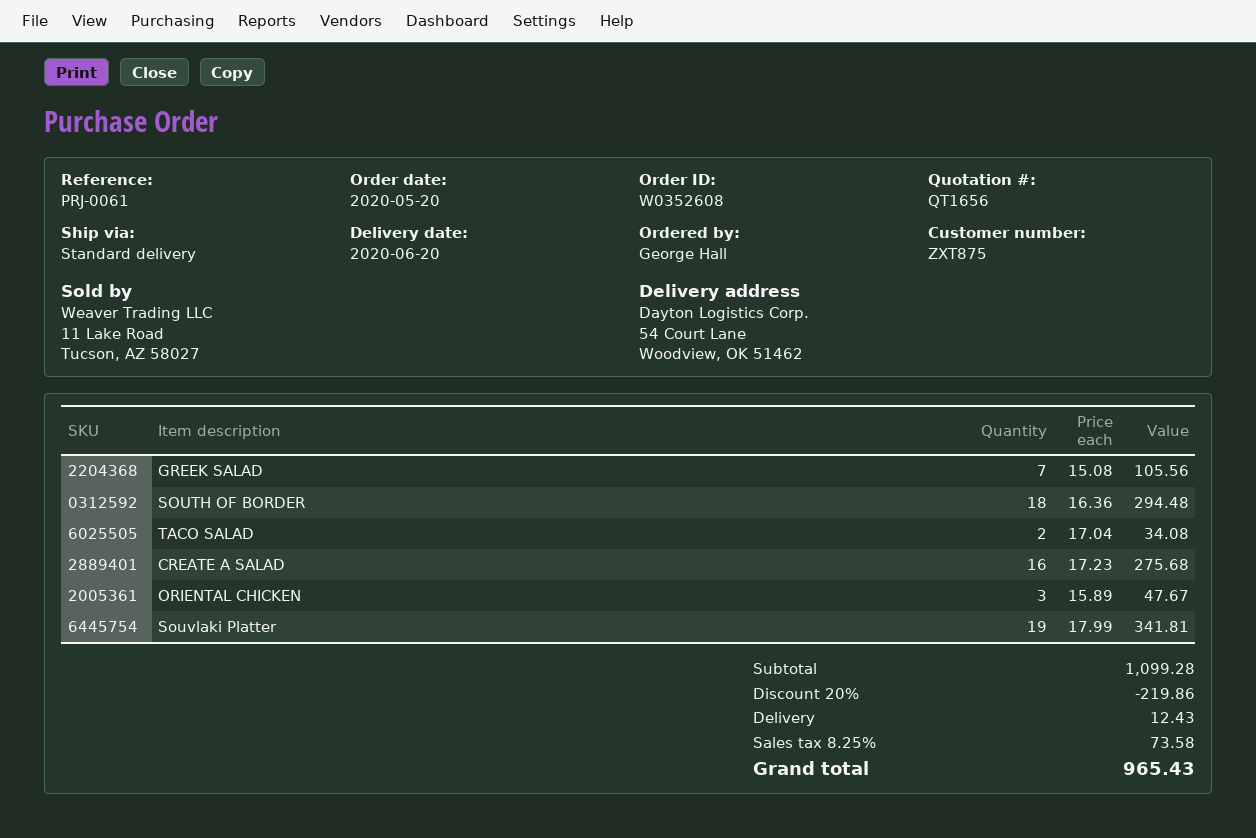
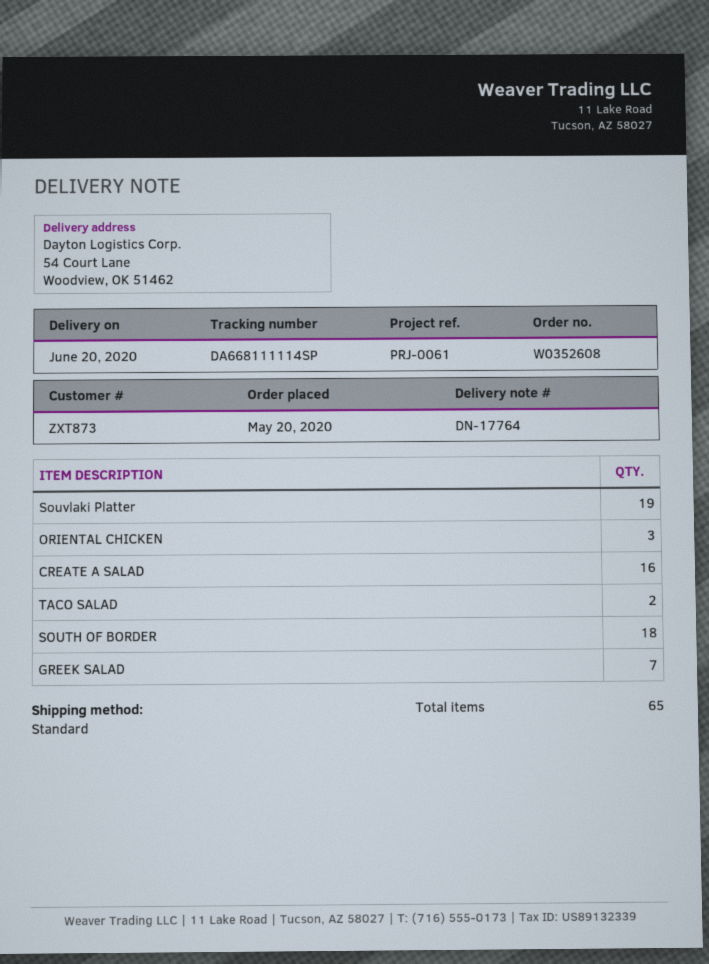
customer number: ZXT875 -> ZXT873

